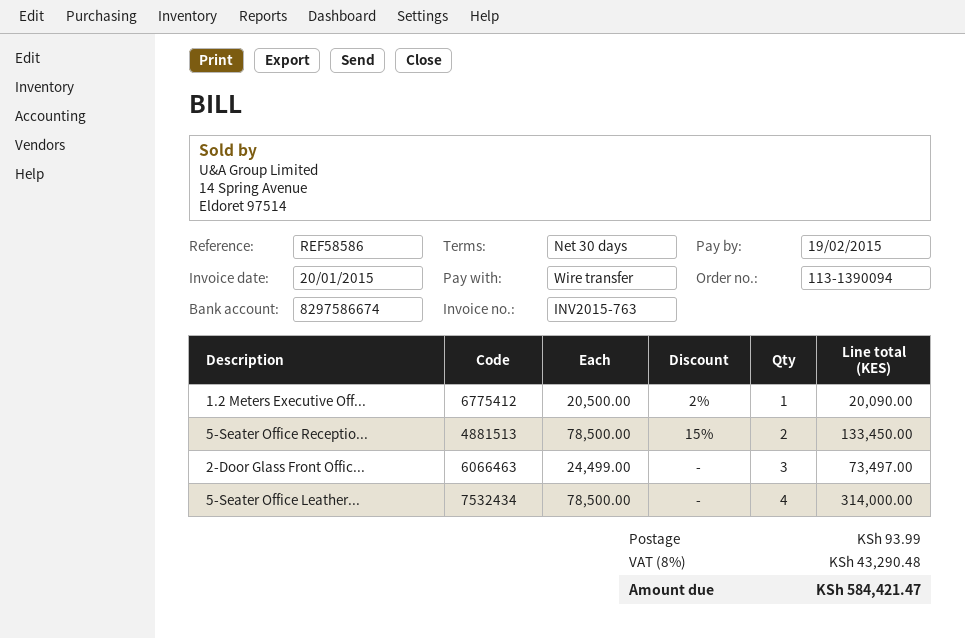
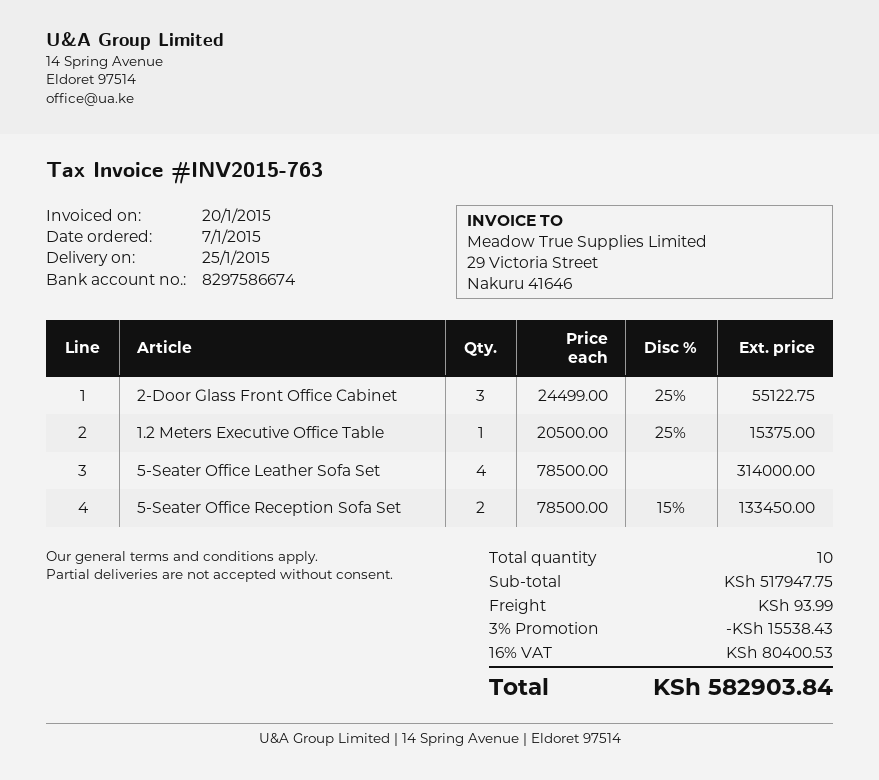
1.2 Meters Executive Off...: 1 x 20500.00 - 2% = 20090.00 -> 1 x 20500.00 - 25% = 15375.00
2-Door Glass Front Offic...: 3 x 24499.00 = 73497.00 -> 3 x 24499.00 - 25% = 55122.75
discount: none -> 3% = 15538.43
tax: 8% = 43290.48 -> 16% = 80400.53
total: 584421.47 -> 582903.84

